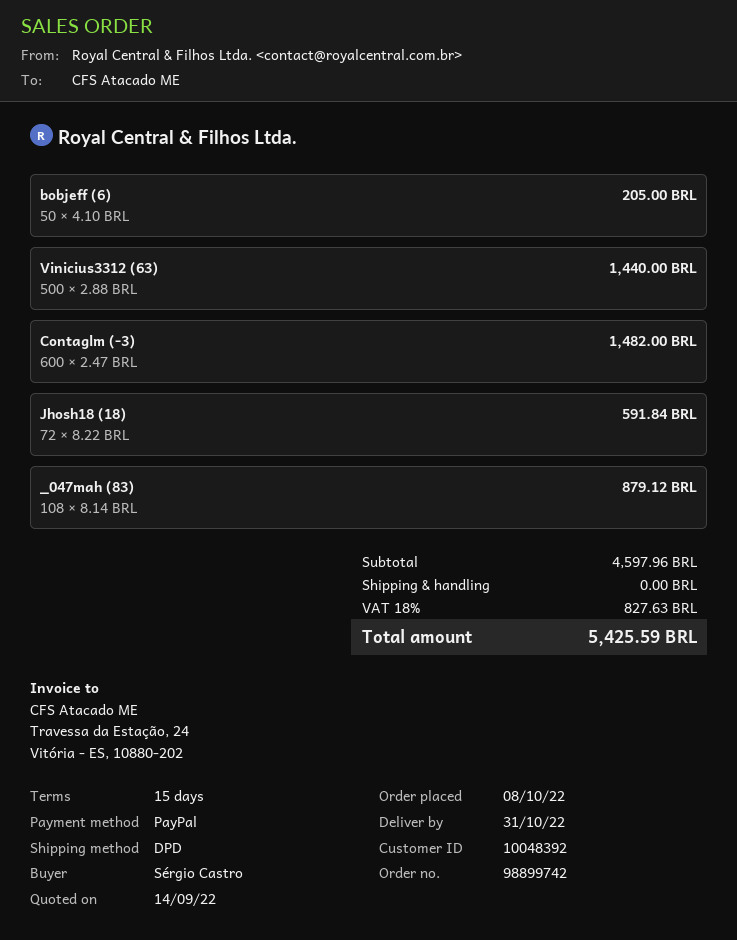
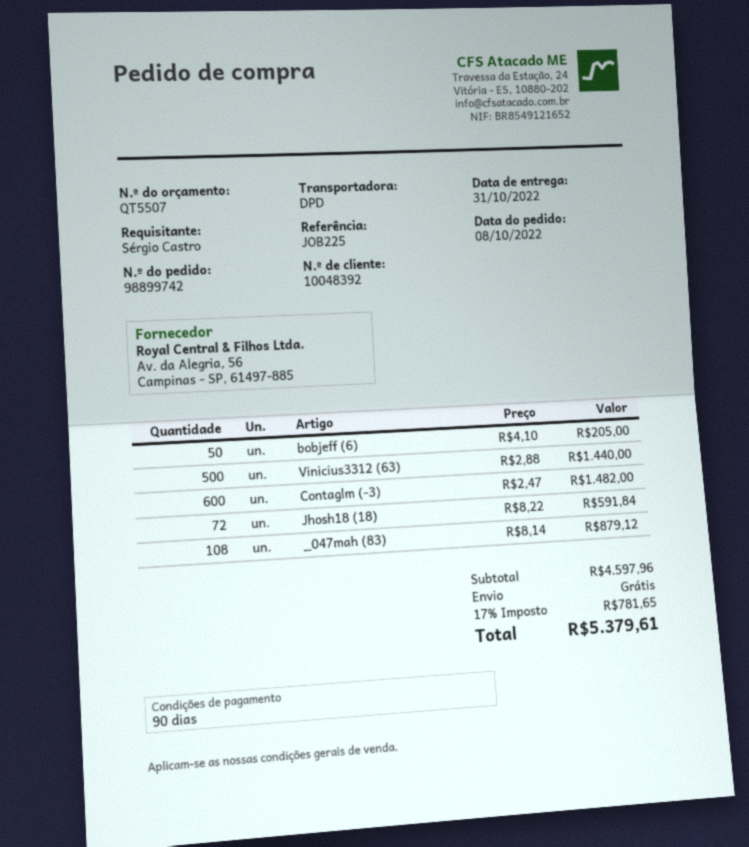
payment terms: 15 days -> 90 days
tax: 18% = 827.63 -> 17% = 781.65
total: 5425.59 -> 5379.61

